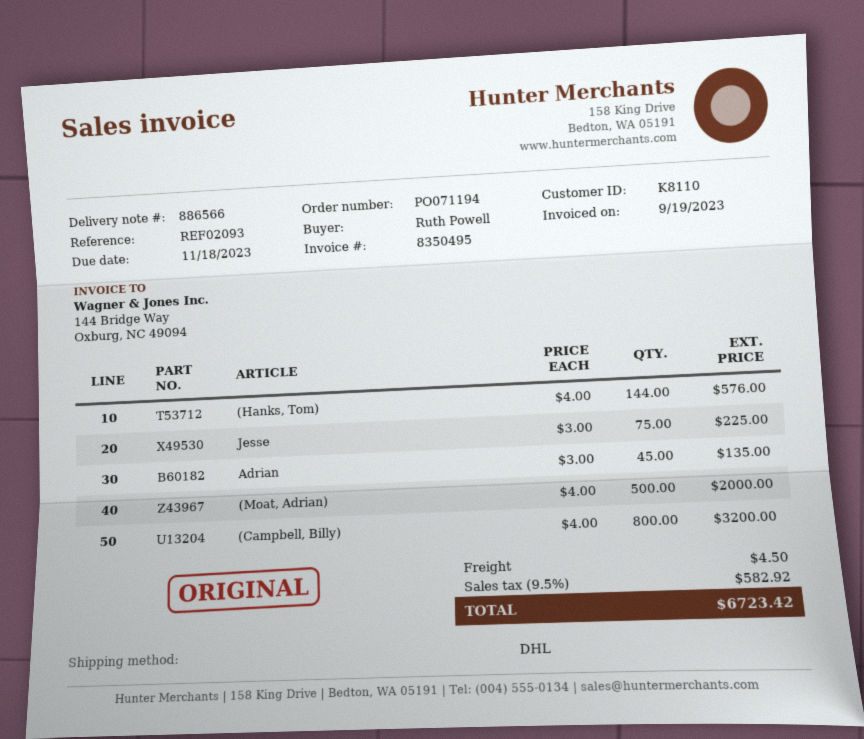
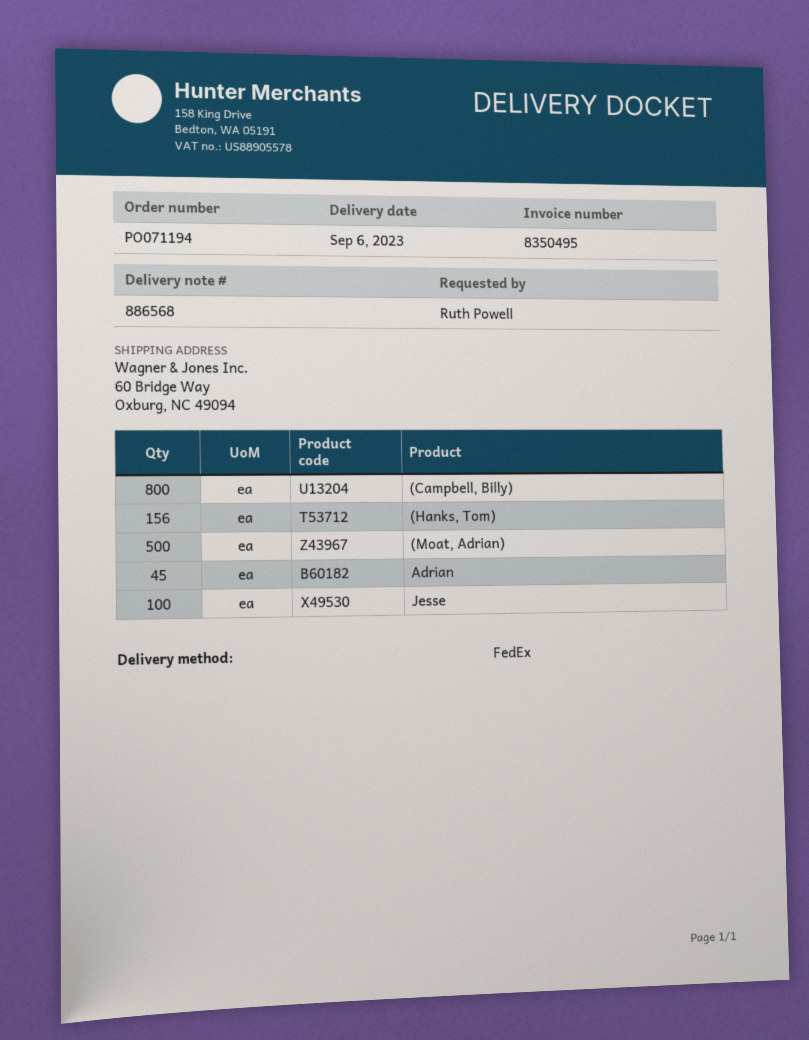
delivery note number: 886566 -> 886568
shipping method: DHL -> FedEx
(Hanks, Tom): 144 -> 156
Jesse: 75 -> 100

